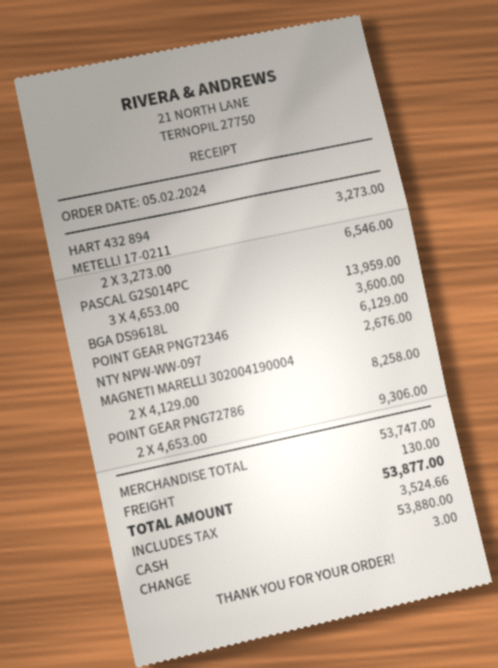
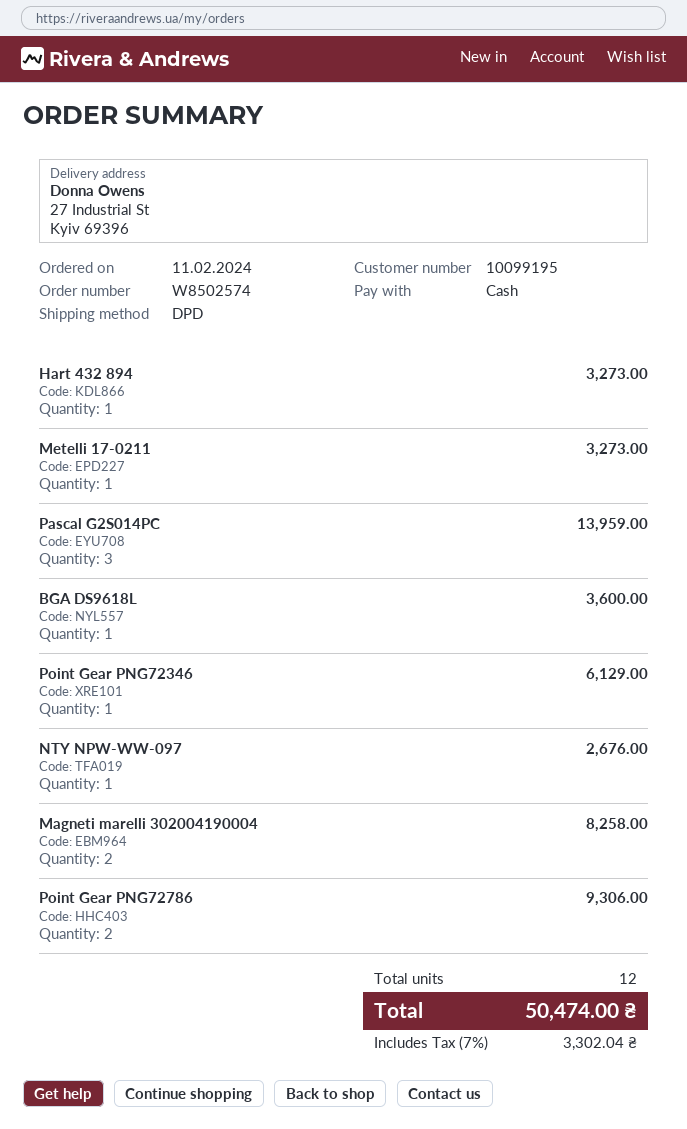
order date: 2024-02-05 -> 2024-02-11
METELLI 17-0211: 2 for 6546.00 -> 1 for 3273.00
shipping: 130.00 -> none
tax: 3524.66 -> 3302.04
total: 53877.00 -> 50474.00

